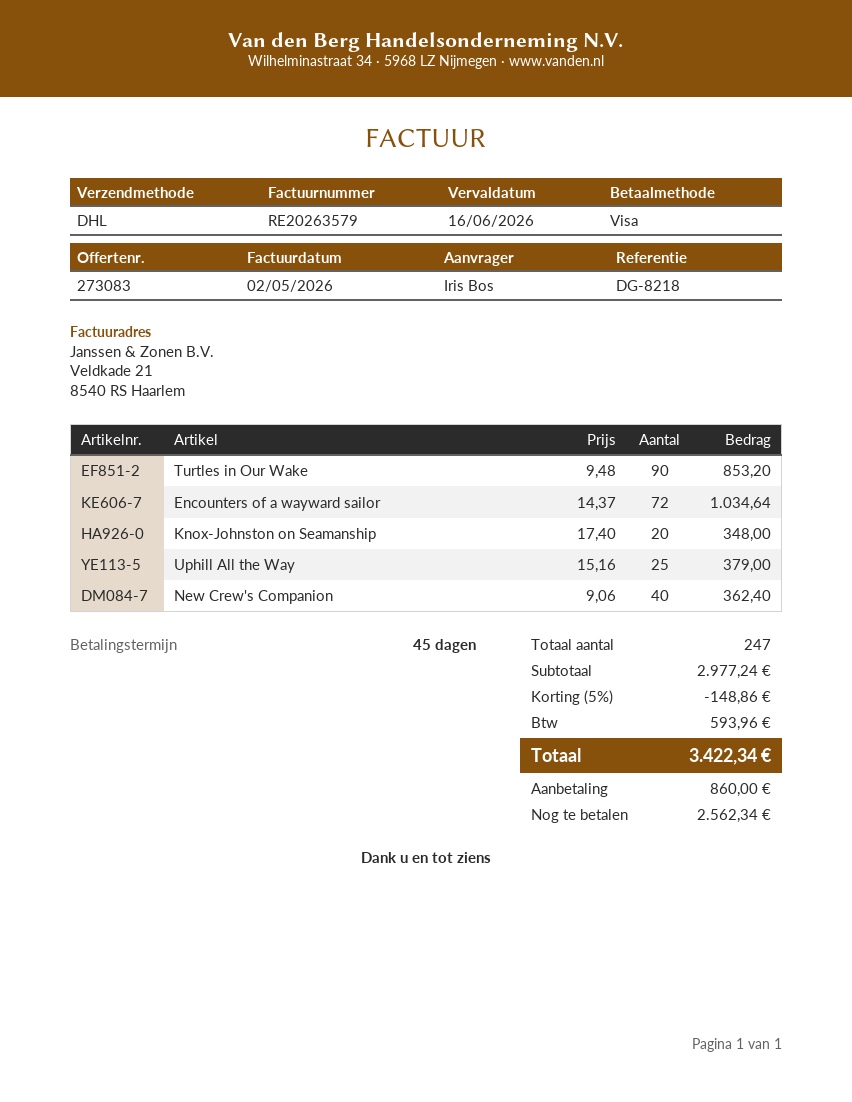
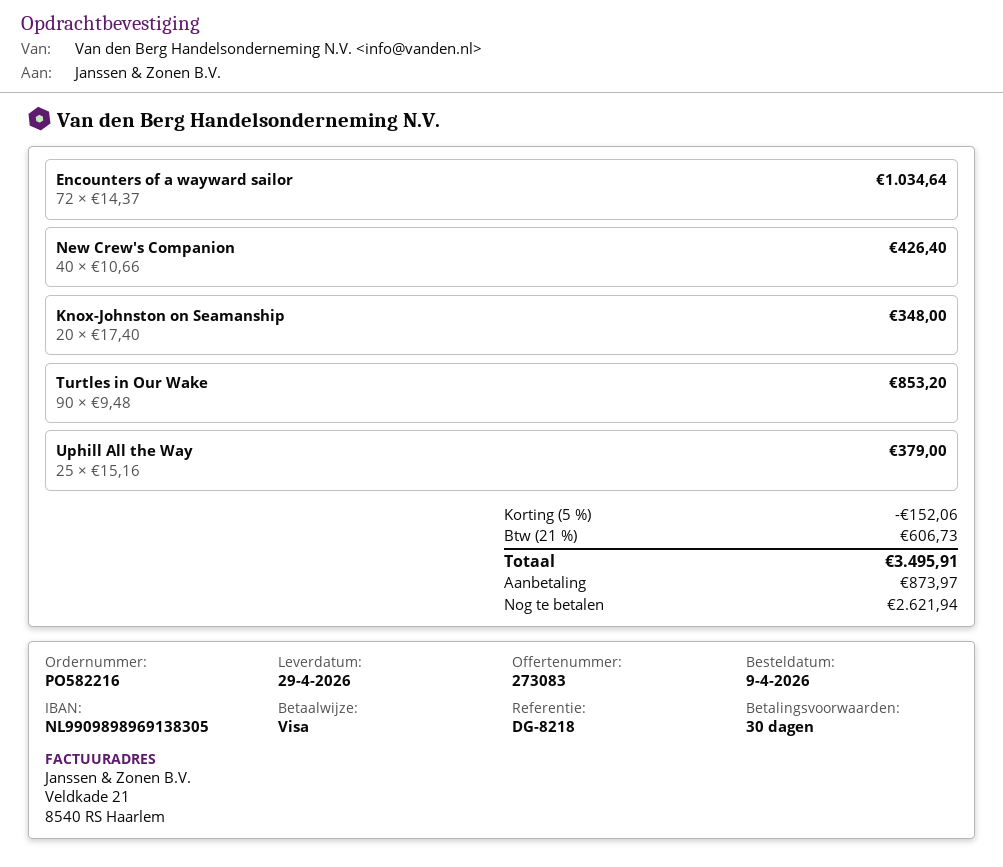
payment terms: 45 days -> 30 days
New Crew's Companion: 40 x 9.06 = 362.40 -> 40 x 10.66 = 426.40
discount: 5% = 148.86 -> 5% = 152.06
tax: 593.96 -> 606.73
total: 3422.34 -> 3495.91
deposit: 860.00 -> 873.97
balance: 2562.34 -> 2621.94

